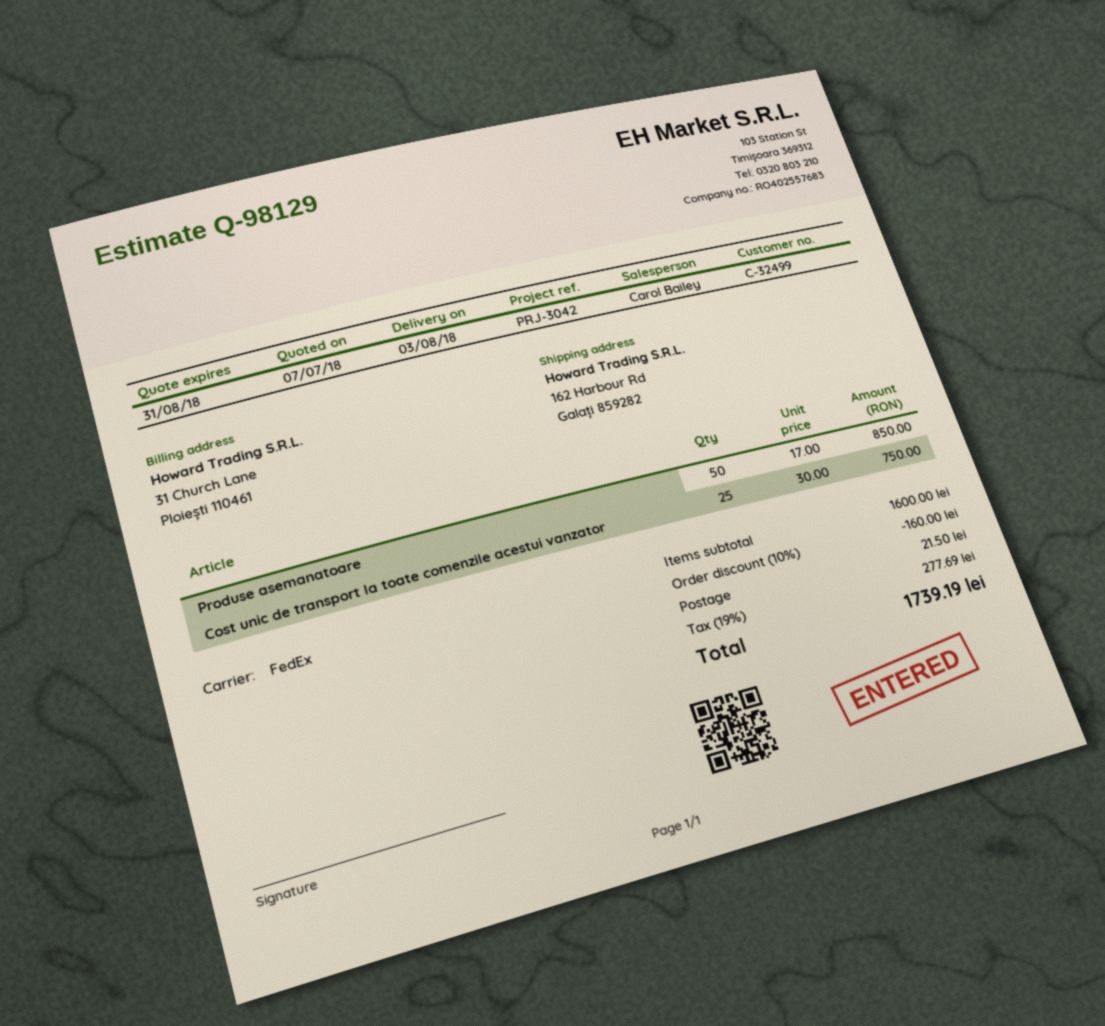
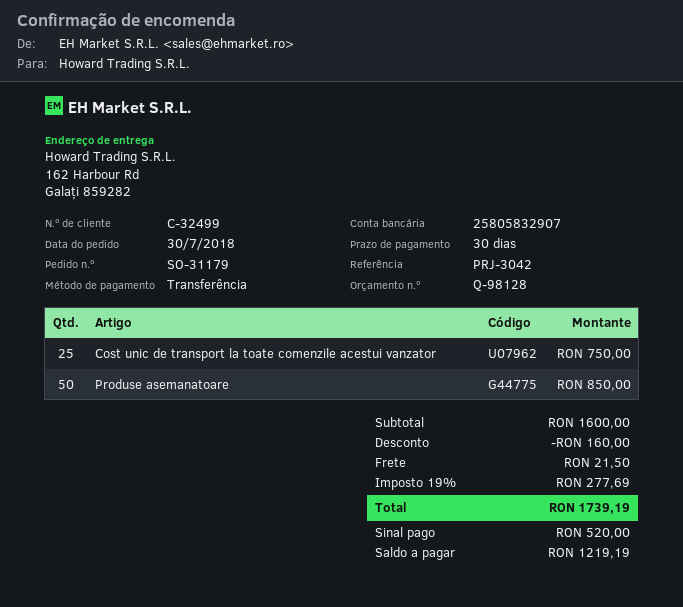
quote number: Q-98129 -> Q-98128

